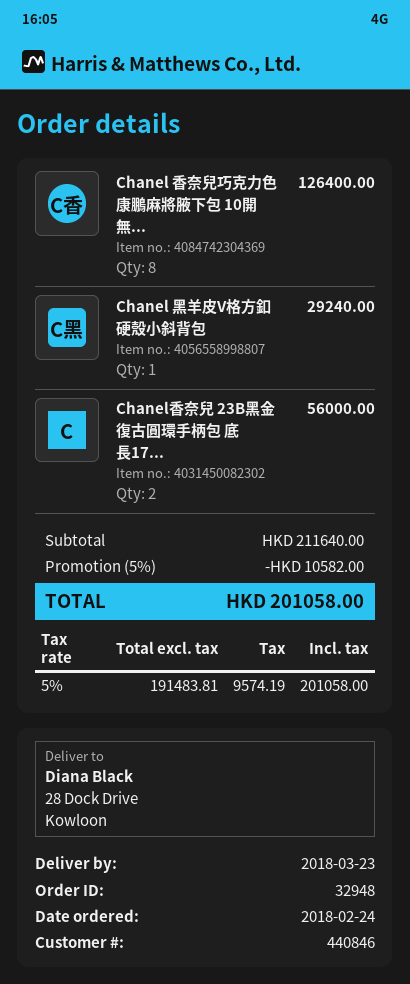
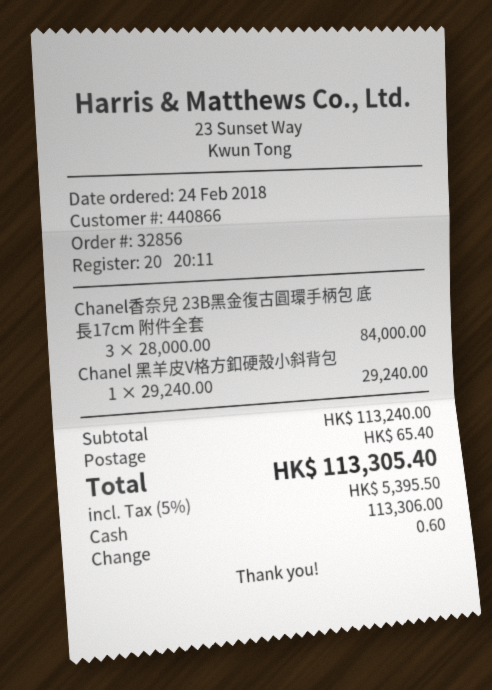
order number: 32948 -> 32856
customer number: 440846 -> 440866
Chanel 香奈兒巧克力色康鵬麻將腋下包 10開 無...: 8 for 126400.00 -> none
Chanel香奈兒 23B黑金復古圓環手柄包 底長17...: 2 for 56000.00 -> 3 for 84000.00
subtotal: 211640.00 -> 113240.00
discount: 5% = 10582.00 -> none
shipping: none -> 65.40
tax: 5% = 9574.19 -> 5% = 5395.50
total: 201058.00 -> 113305.40

